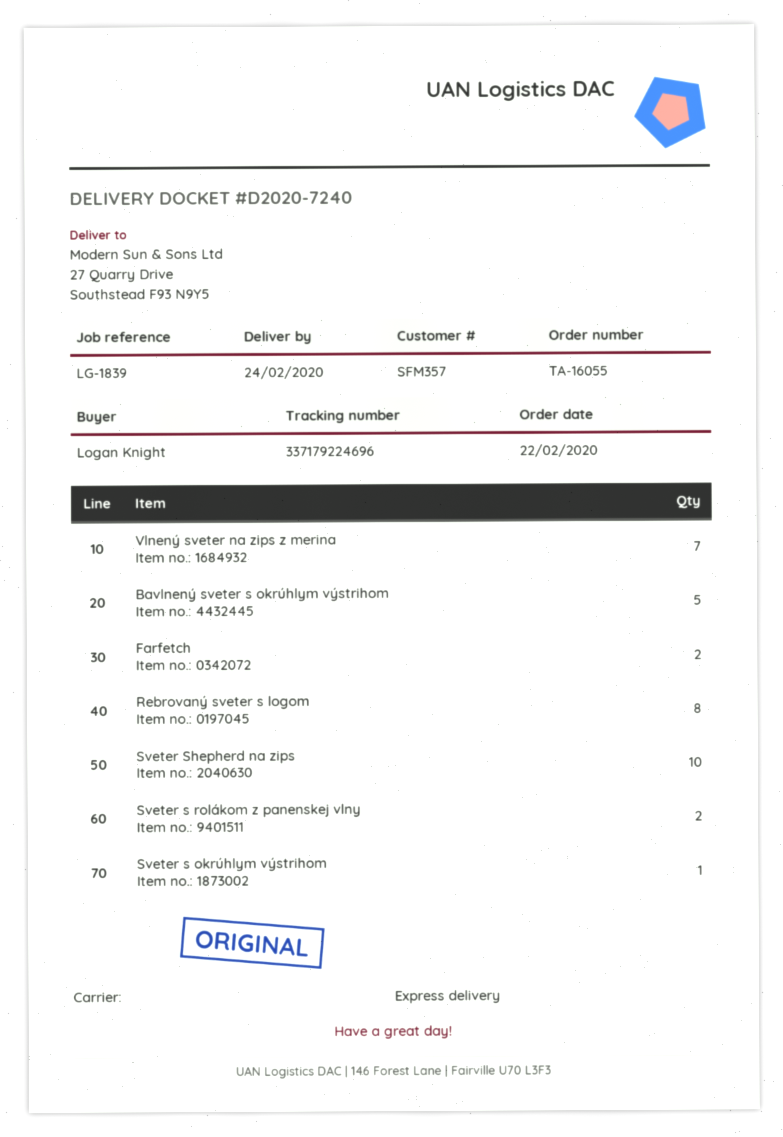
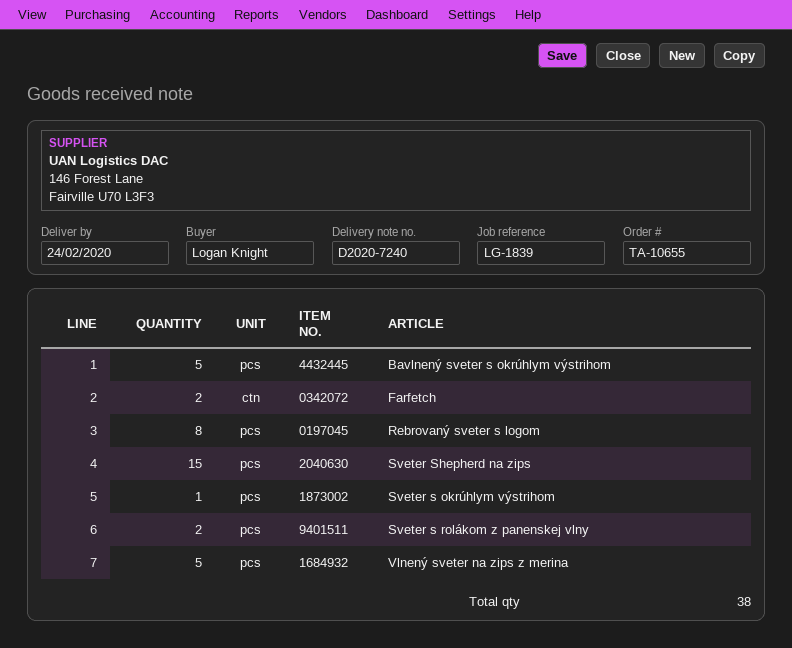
order number: TA-16055 -> TA-10655
Vlnený sveter na zips z merina: 7 -> 5
Sveter Shepherd na zips: 10 -> 15

